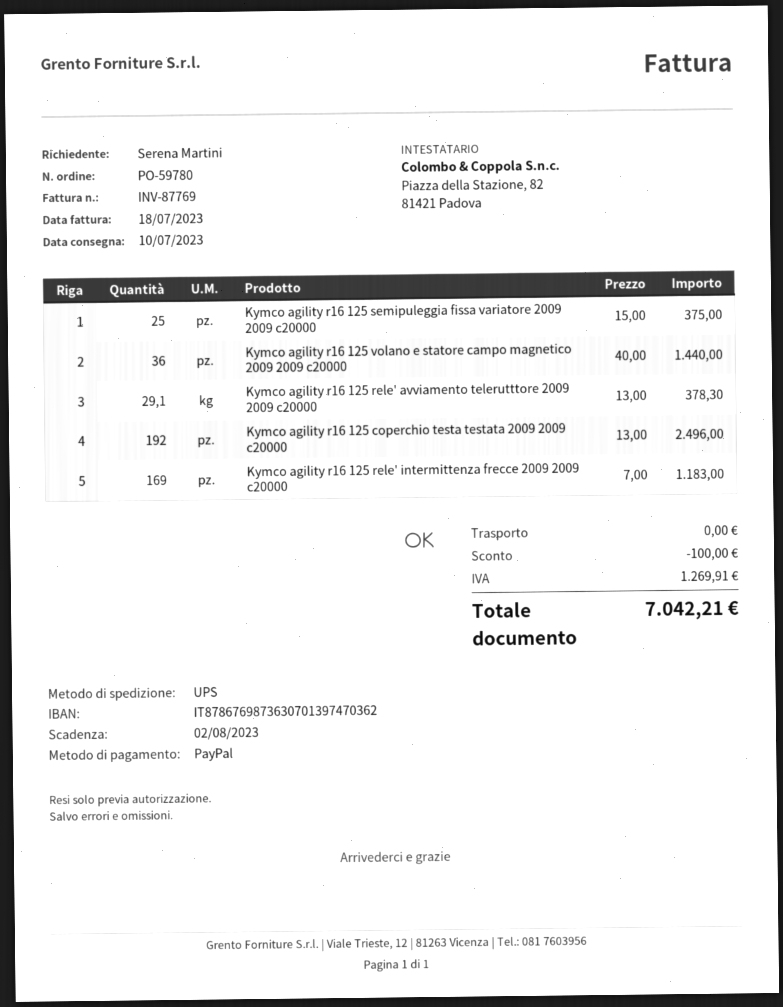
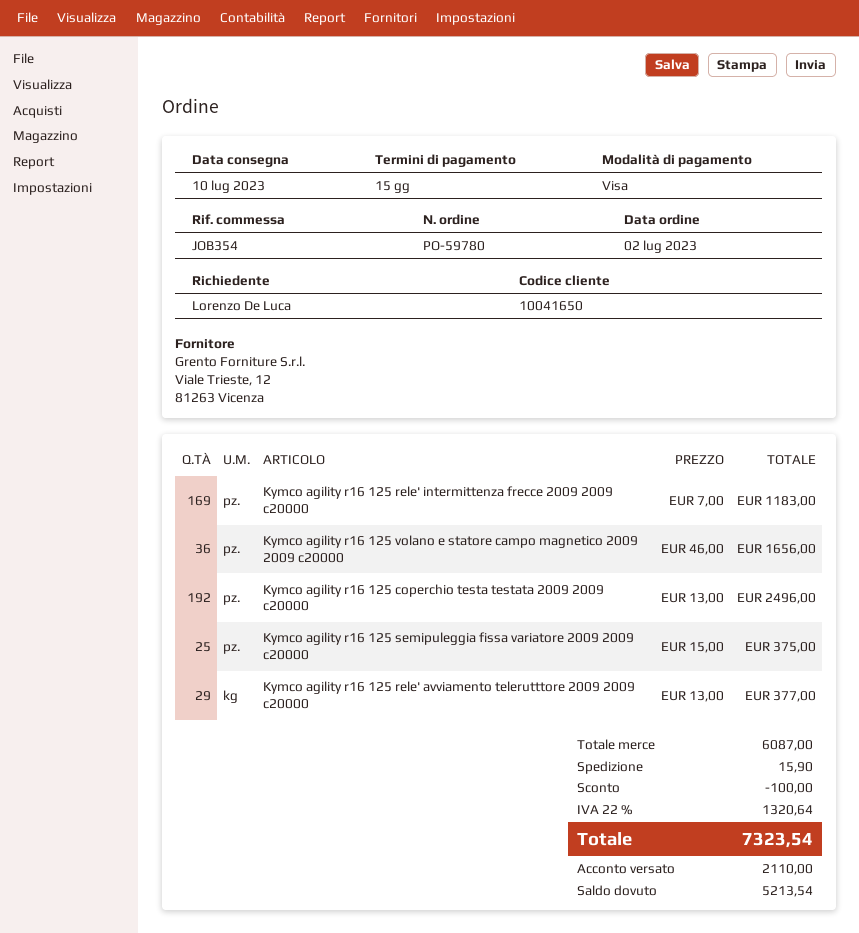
ordered by: Serena Martini -> Lorenzo De Luca
payment method: PayPal -> Visa
Kymco agility r16 125 volano e statore campo magnetico 2009 2009 c20000: 36 x 40.00 = 1440.00 -> 36 x 46.00 = 1656.00
Kymco agility r16 125 rele' avviamento telerutttore 2009 2009 c20000: 29.1 x 13.00 = 378.30 -> 29 x 13.00 = 377.00
shipping: 0.00 -> 15.90
tax: 1269.91 -> 1320.64
total: 7042.21 -> 7323.54

